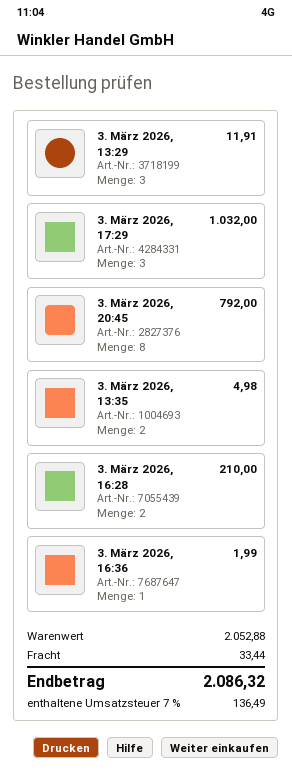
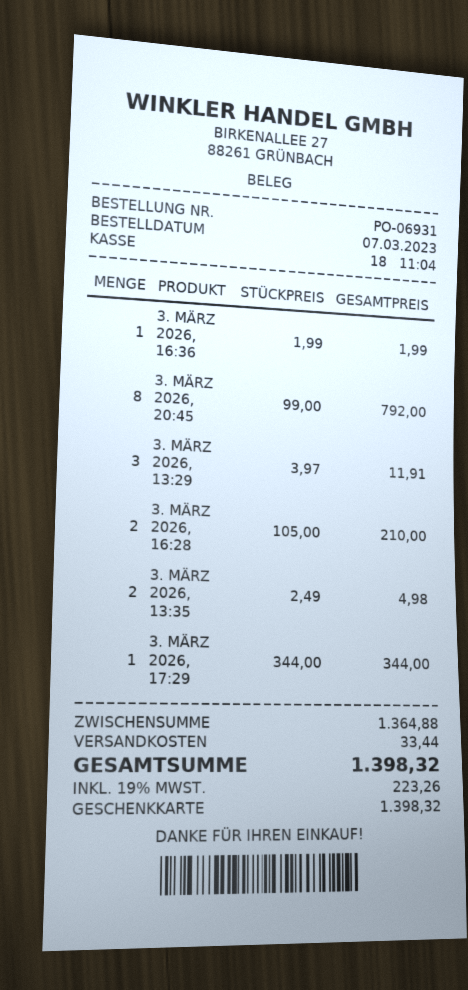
3. März 2026, 17:29: 3 for 1032.00 -> 1 for 344.00
subtotal: 2052.88 -> 1364.88
tax: 7% = 136.49 -> 19% = 223.26
total: 2086.32 -> 1398.32

